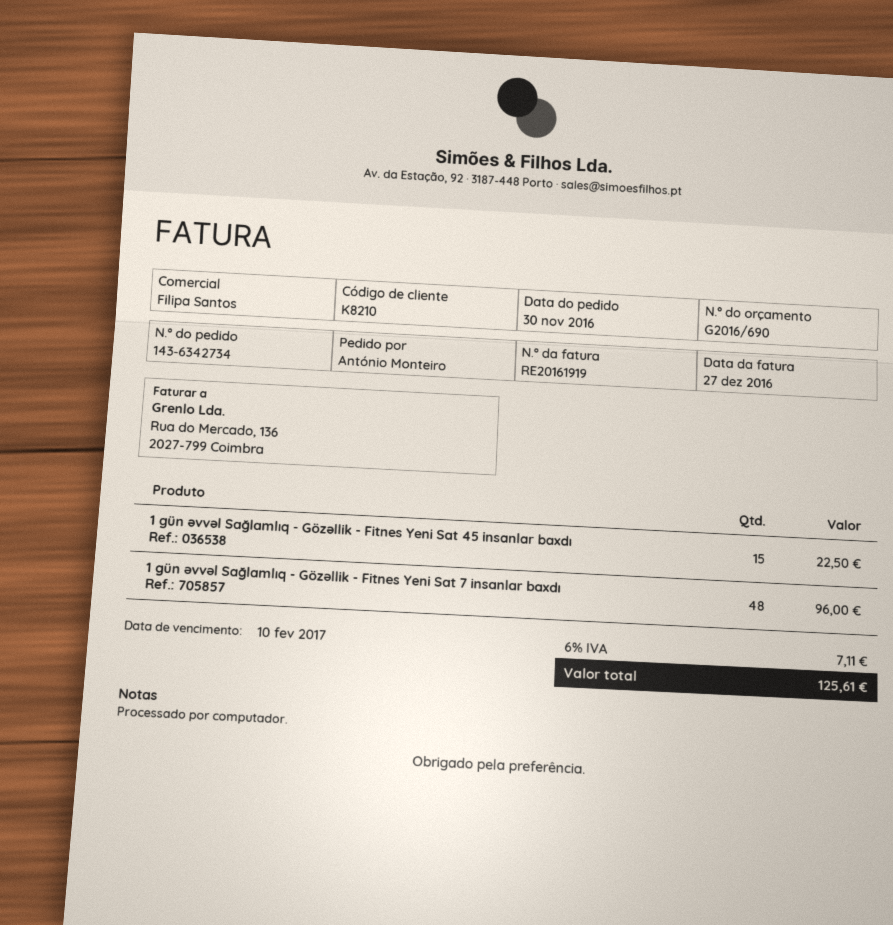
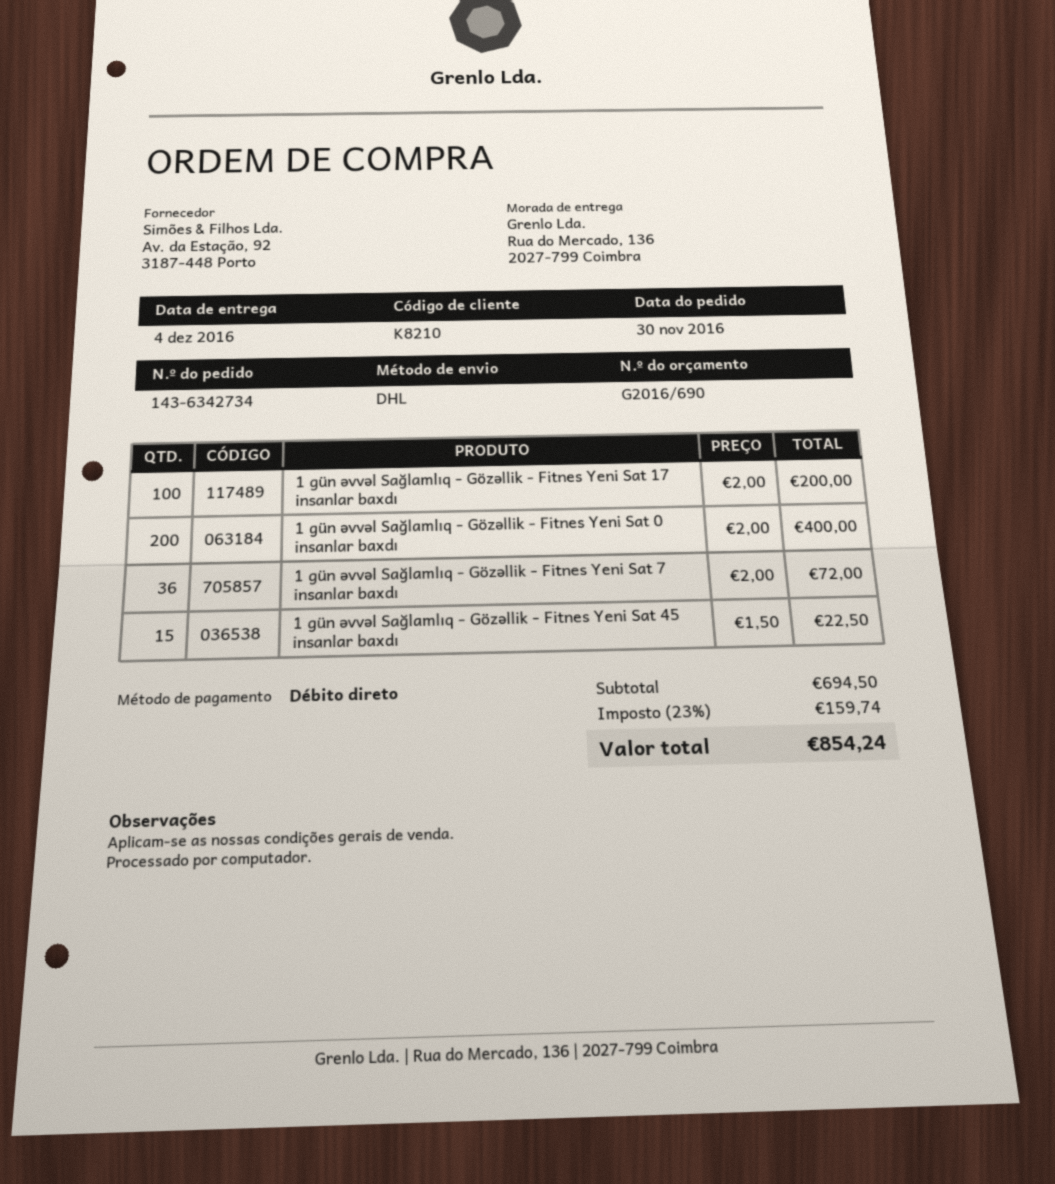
1 gün əvvəl Sağlamlıq - Gözəllik - Fitnes Yeni Sat 7 insanlar baxdı: 48 for 96.00 -> 36 for 72.00
1 gün əvvəl Sağlamlıq - Gözəllik - Fitnes Yeni Sat 17 insanlar baxdı: none -> 100 for 200.00
1 gün əvvəl Sağlamlıq - Gözəllik - Fitnes Yeni Sat 0 insanlar baxdı: none -> 200 for 400.00
tax: 6% = 7.11 -> 23% = 159.74
total: 125.61 -> 854.24

